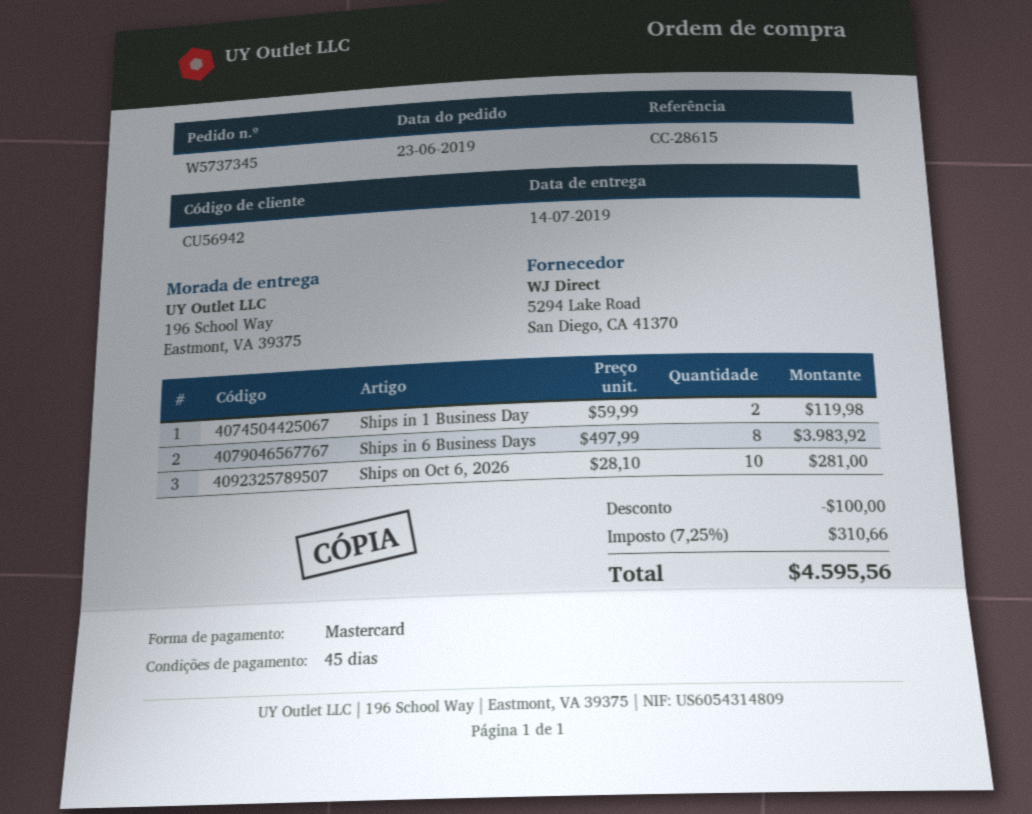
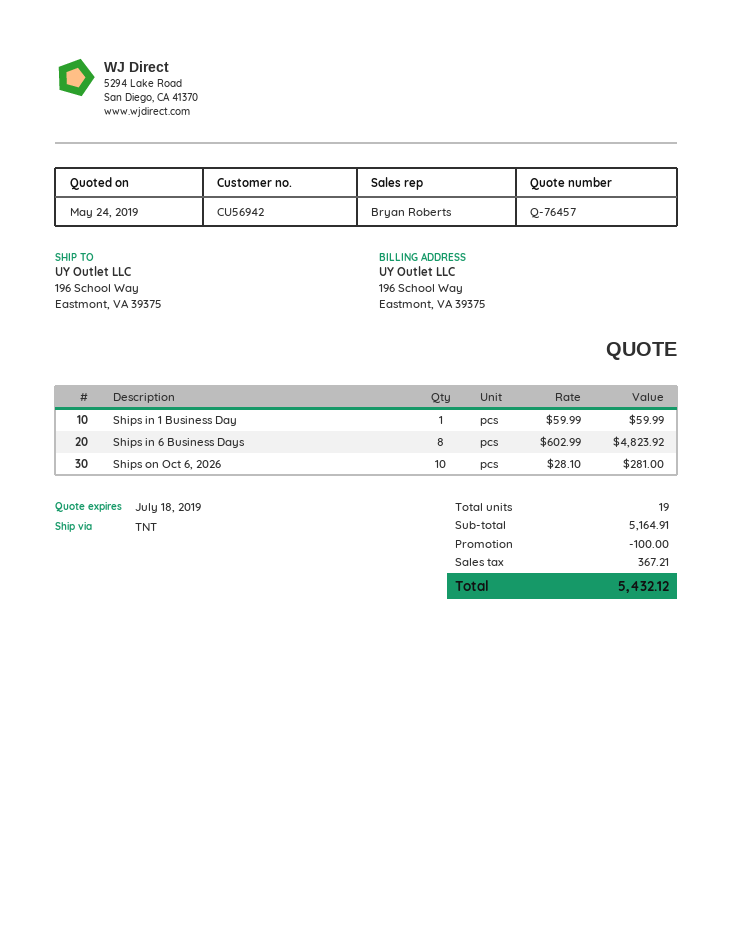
Ships in 1 Business Day: 2 x 59.99 = 119.98 -> 1 x 59.99 = 59.99
Ships in 6 Business Days: 8 x 497.99 = 3983.92 -> 8 x 602.99 = 4823.92
tax: 310.66 -> 367.21
total: 4595.56 -> 5432.12

